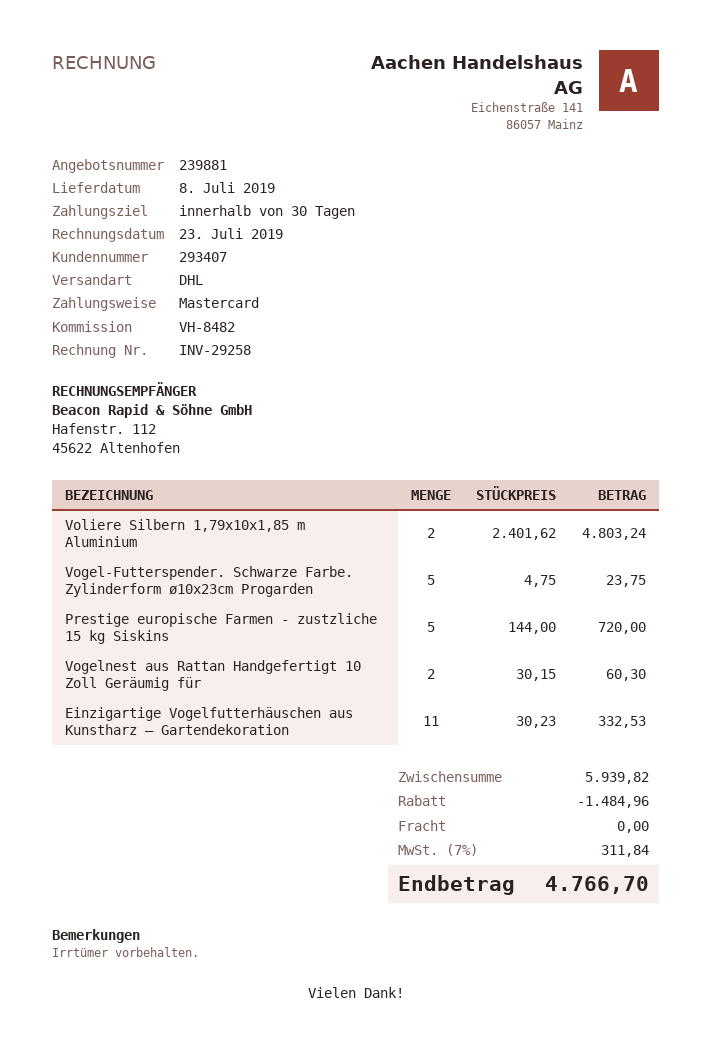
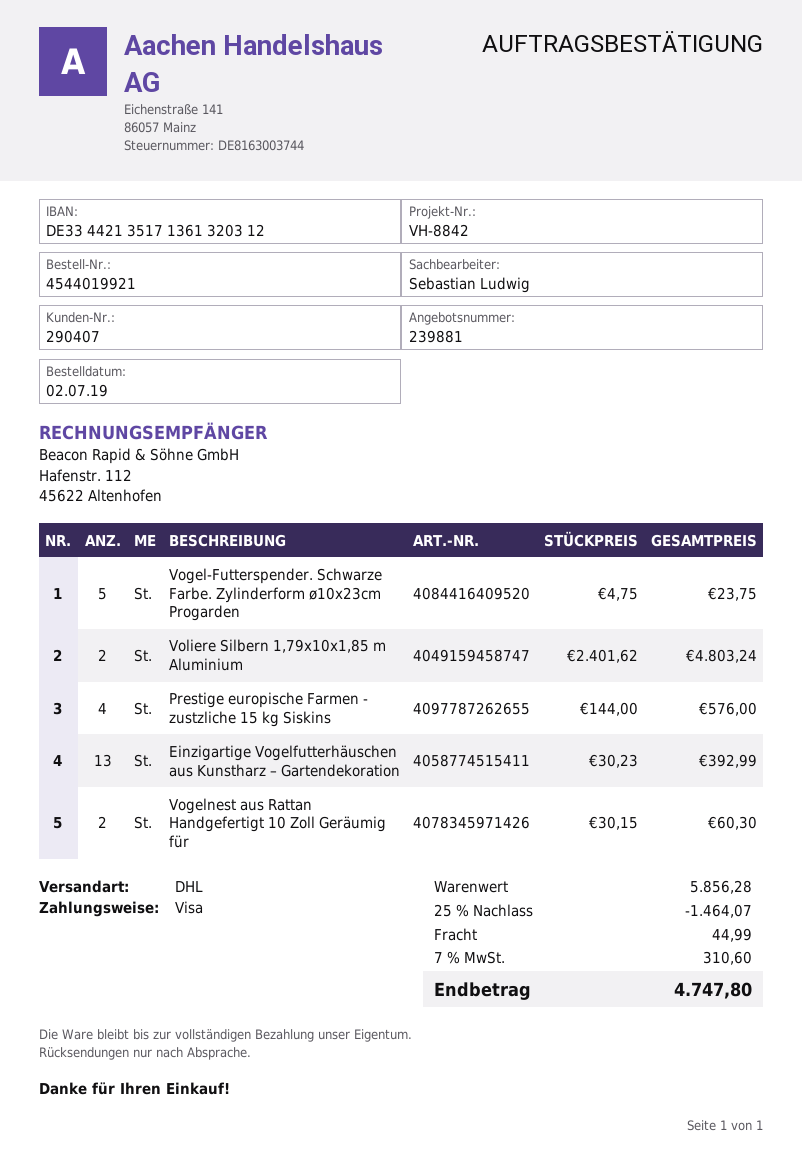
customer number: 293407 -> 290407
reference: VH-8482 -> VH-8842
payment method: Mastercard -> Visa
Prestige europische Farmen - zustzliche 15 kg Siskins: 5 x 144.00 = 720.00 -> 4 x 144.00 = 576.00
Einzigartige Vogelfutterhäuschen aus Kunstharz – Gartendekoration: 11 x 30.23 = 332.53 -> 13 x 30.23 = 392.99
subtotal: 5939.82 -> 5856.28
discount: 1484.96 -> 1464.07
shipping: 0.00 -> 44.99
tax: 7% = 311.84 -> 7% = 310.60
total: 4766.70 -> 4747.80

